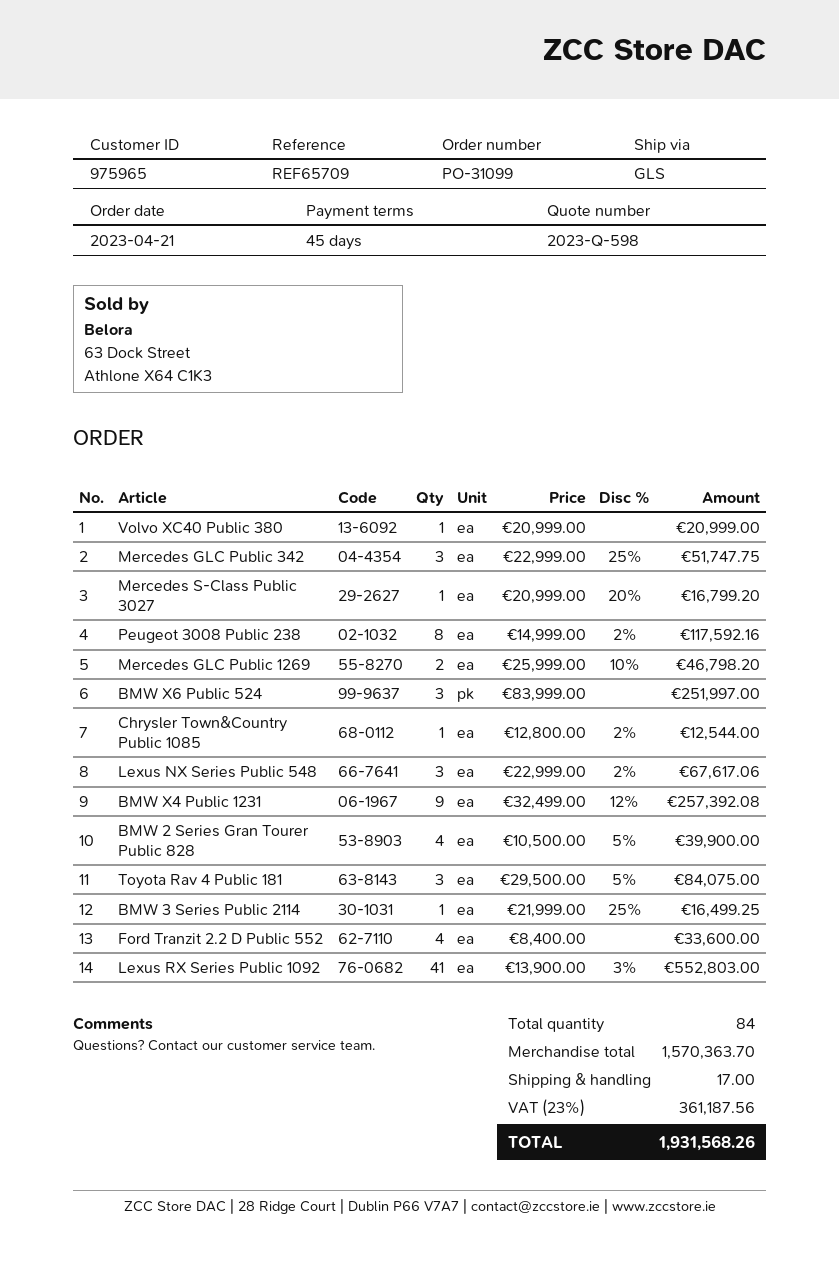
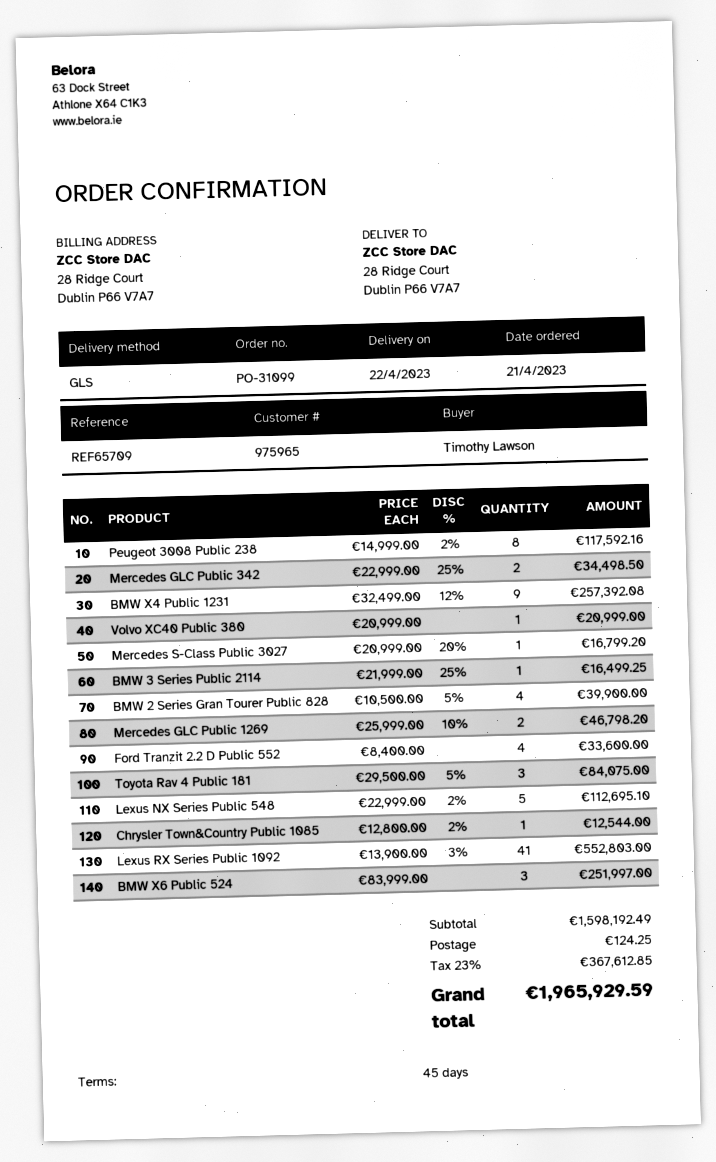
Mercedes GLC Public 342: 3 x 22999.00 - 25% = 51747.75 -> 2 x 22999.00 - 25% = 34498.50
Lexus NX Series Public 548: 3 x 22999.00 - 2% = 67617.06 -> 5 x 22999.00 - 2% = 112695.10
subtotal: 1570363.70 -> 1598192.49
shipping: 17.00 -> 124.25
tax: 23% = 361187.56 -> 23% = 367612.85
total: 1931568.26 -> 1965929.59

